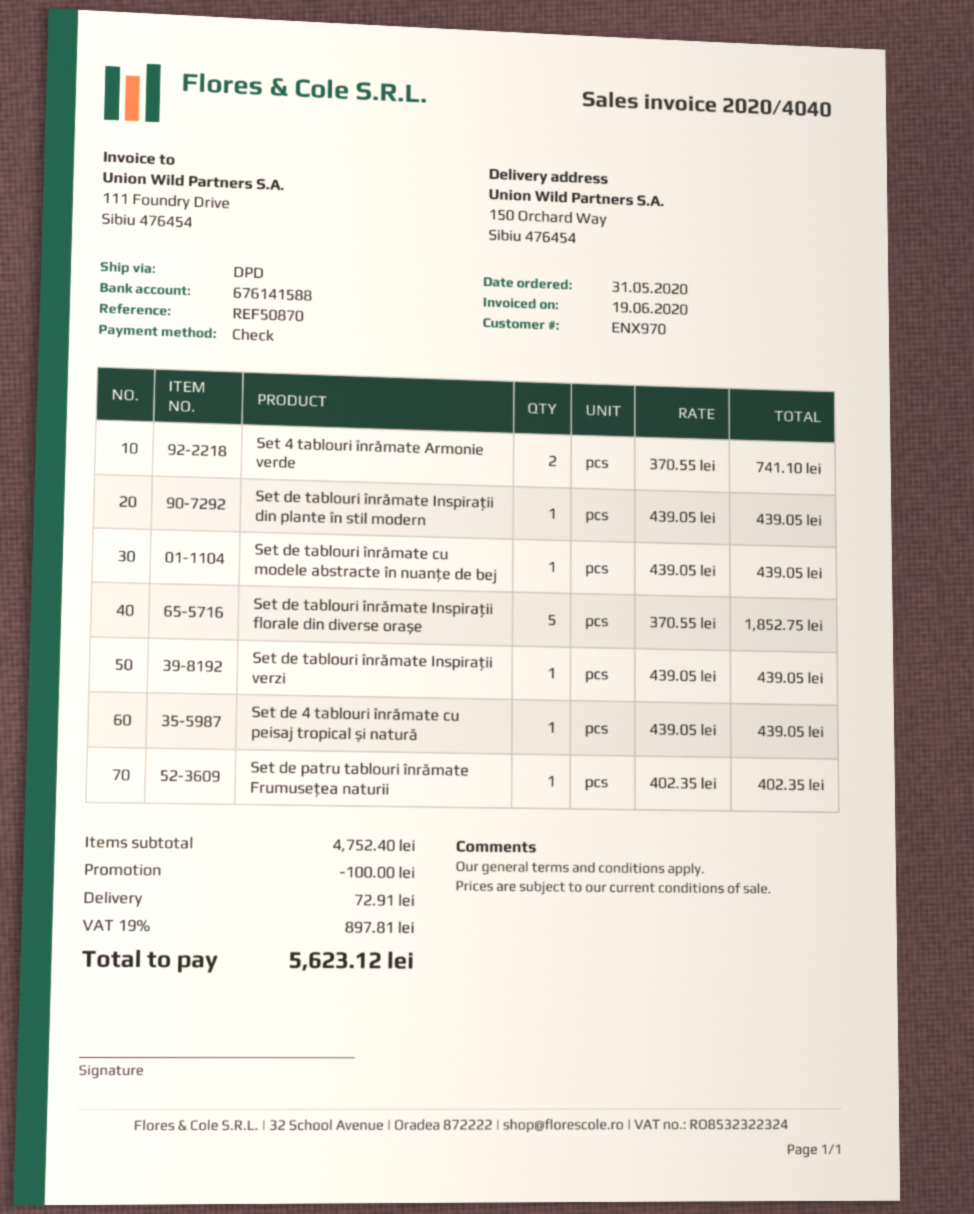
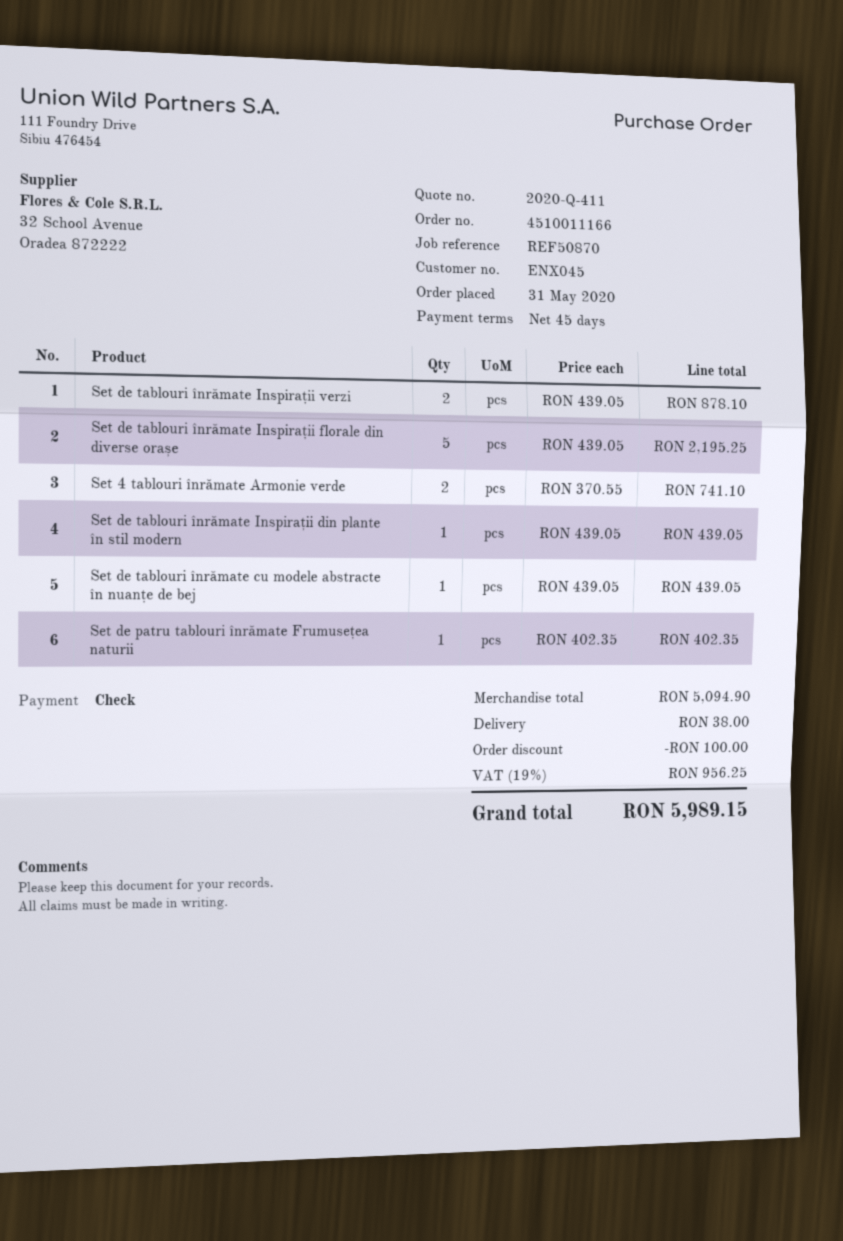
customer number: ENX970 -> ENX045
Set de tablouri înrămate Inspirații florale din diverse orașe: 5 x 370.55 = 1852.75 -> 5 x 439.05 = 2195.25
Set de tablouri înrămate Inspirații verzi: 1 x 439.05 = 439.05 -> 2 x 439.05 = 878.10
Set de 4 tablouri înrămate cu peisaj tropical și natură: 1 x 439.05 = 439.05 -> none
subtotal: 4752.40 -> 5094.90
shipping: 72.91 -> 38.00
tax: 19% = 897.81 -> 19% = 956.25
total: 5623.12 -> 5989.15

